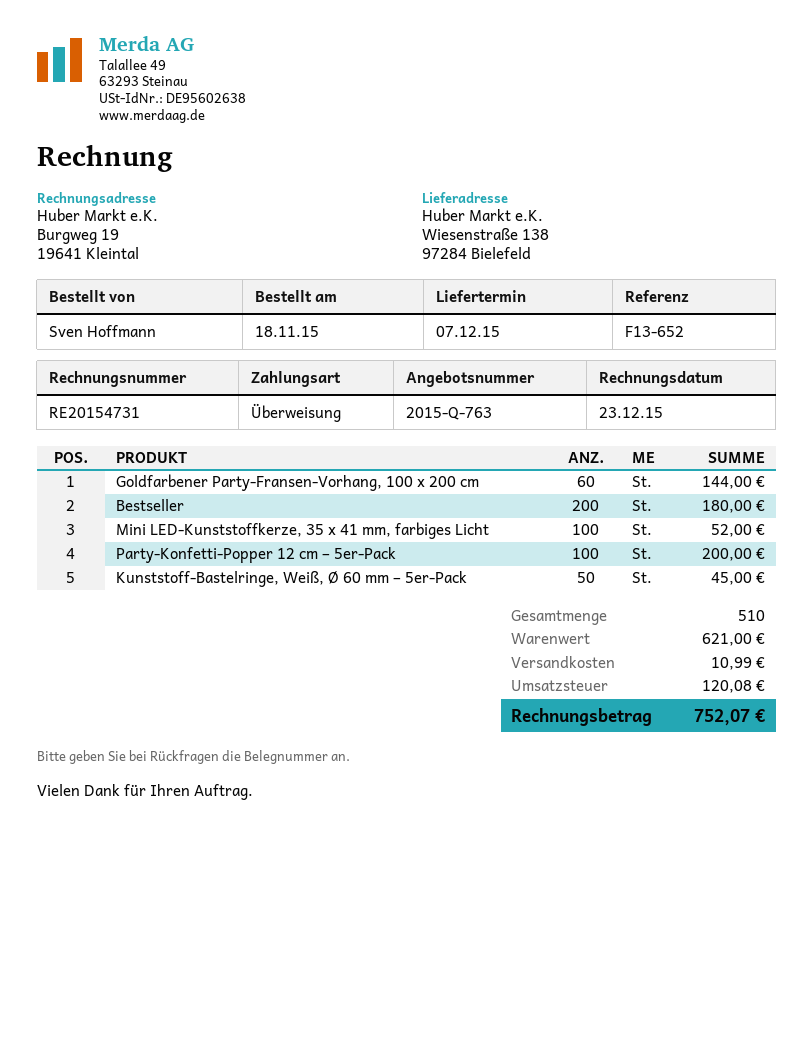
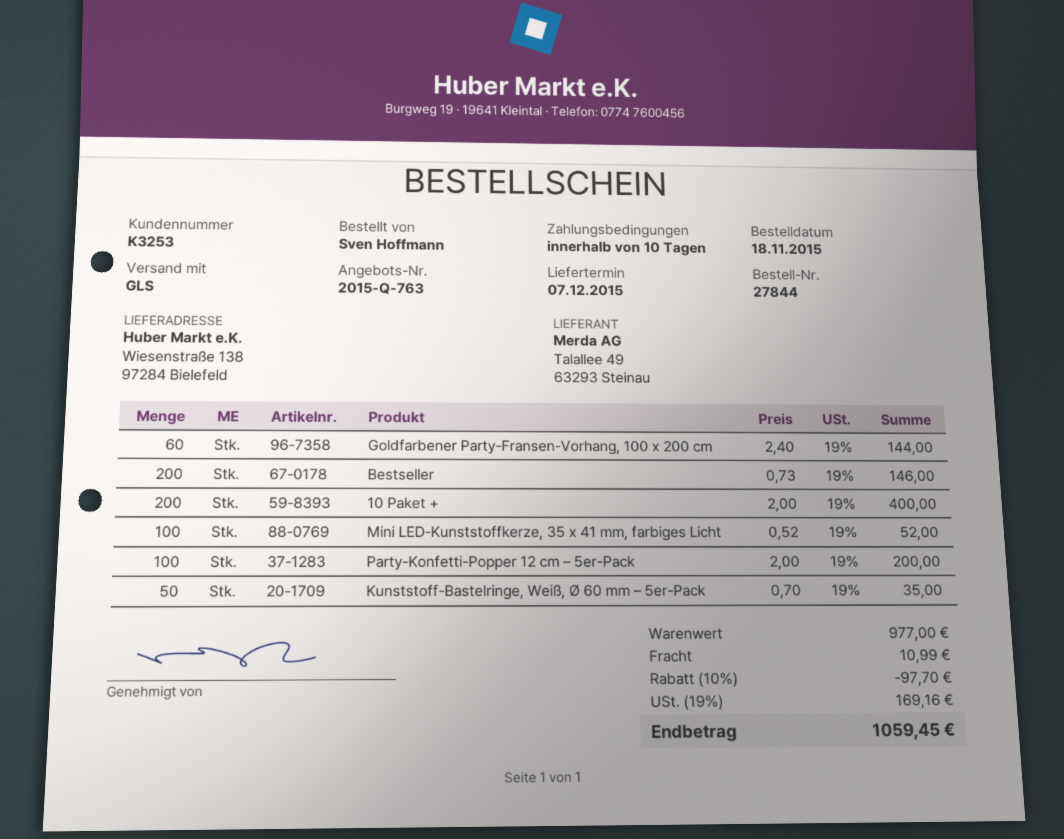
Bestseller: 200 for 180.00 -> 200 for 146.00
Kunststoff-Bastelringe, Weiß, Ø 60 mm – 5er-Pack: 50 for 45.00 -> 50 for 35.00
10 Paket +: none -> 200 for 400.00
subtotal: 621.00 -> 977.00
discount: none -> 10% = 97.70
tax: 120.08 -> 169.16
total: 752.07 -> 1059.45

